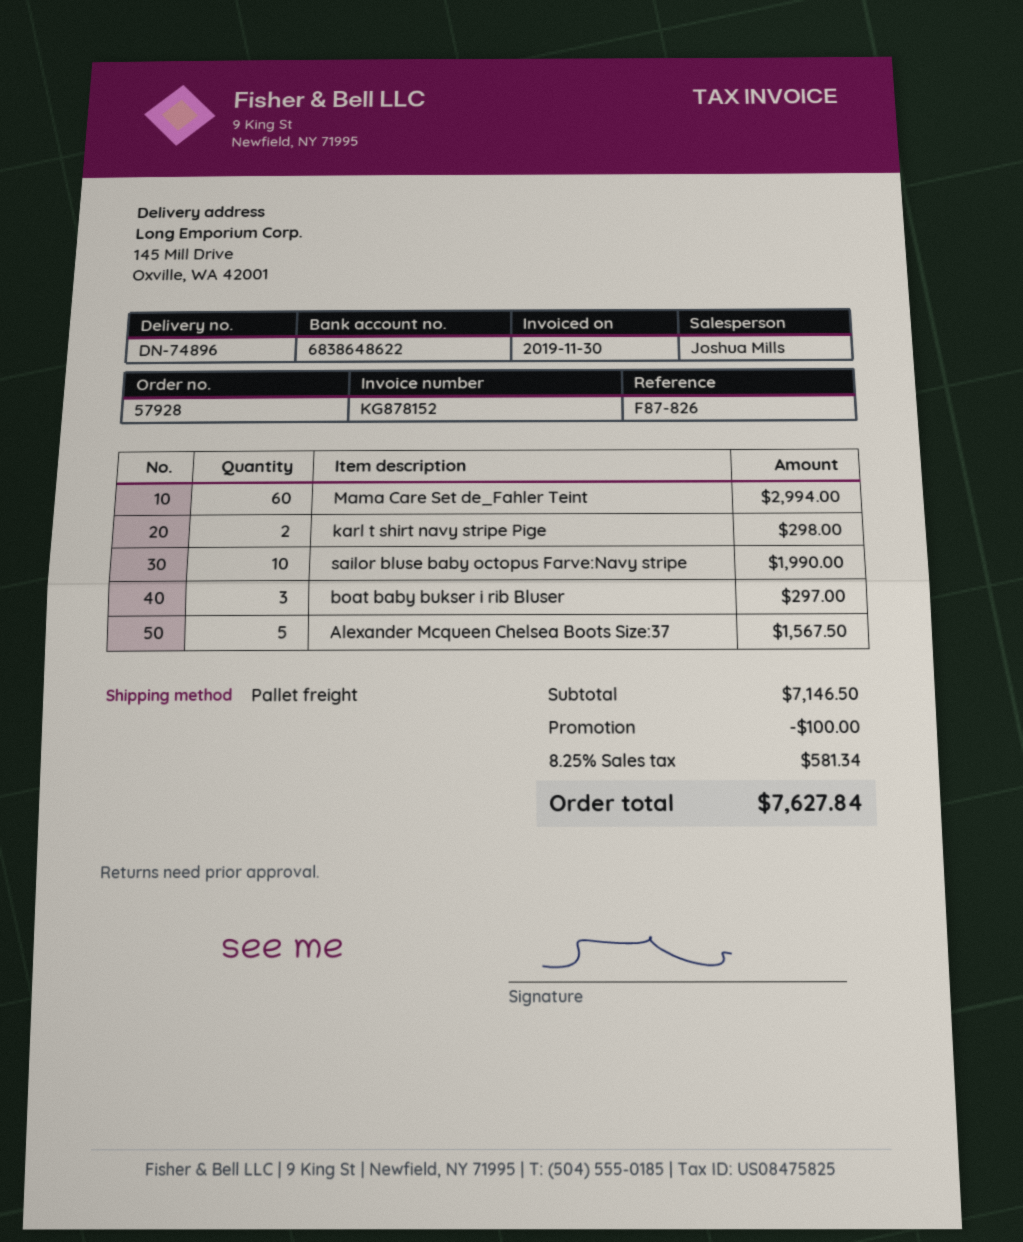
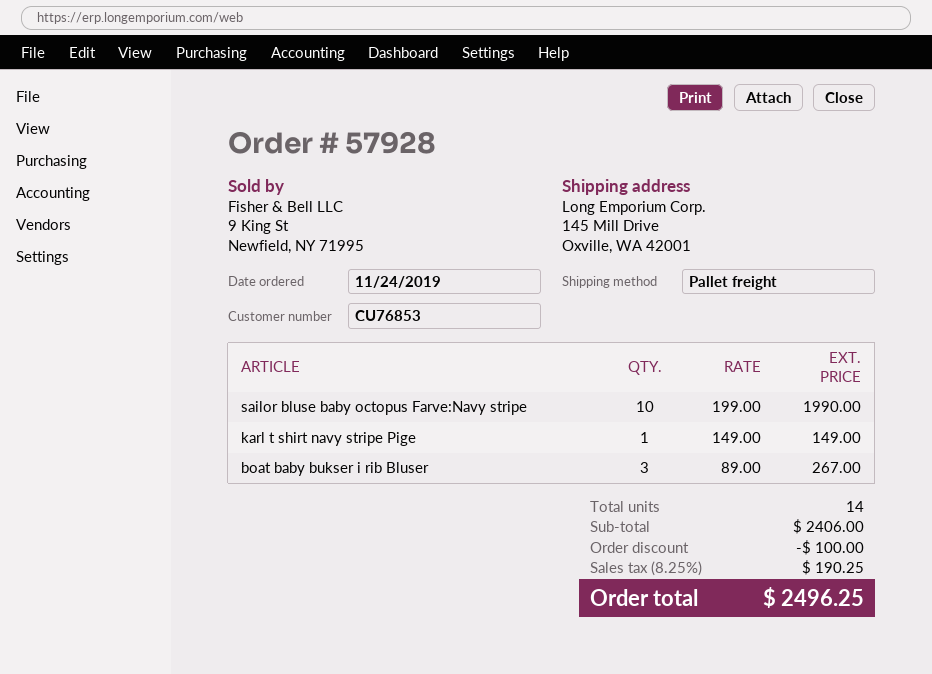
Mama Care Set de_Fahler Teint: 60 for 2994.00 -> none
karl t shirt navy stripe Pige: 2 for 298.00 -> 1 for 149.00
boat baby bukser i rib Bluser: 3 for 297.00 -> 3 for 267.00
Alexander Mcqueen Chelsea Boots Size:37: 5 for 1567.50 -> none
subtotal: 7146.50 -> 2406.00
tax: 8.25% = 581.34 -> 8.25% = 190.25
total: 7627.84 -> 2496.25

